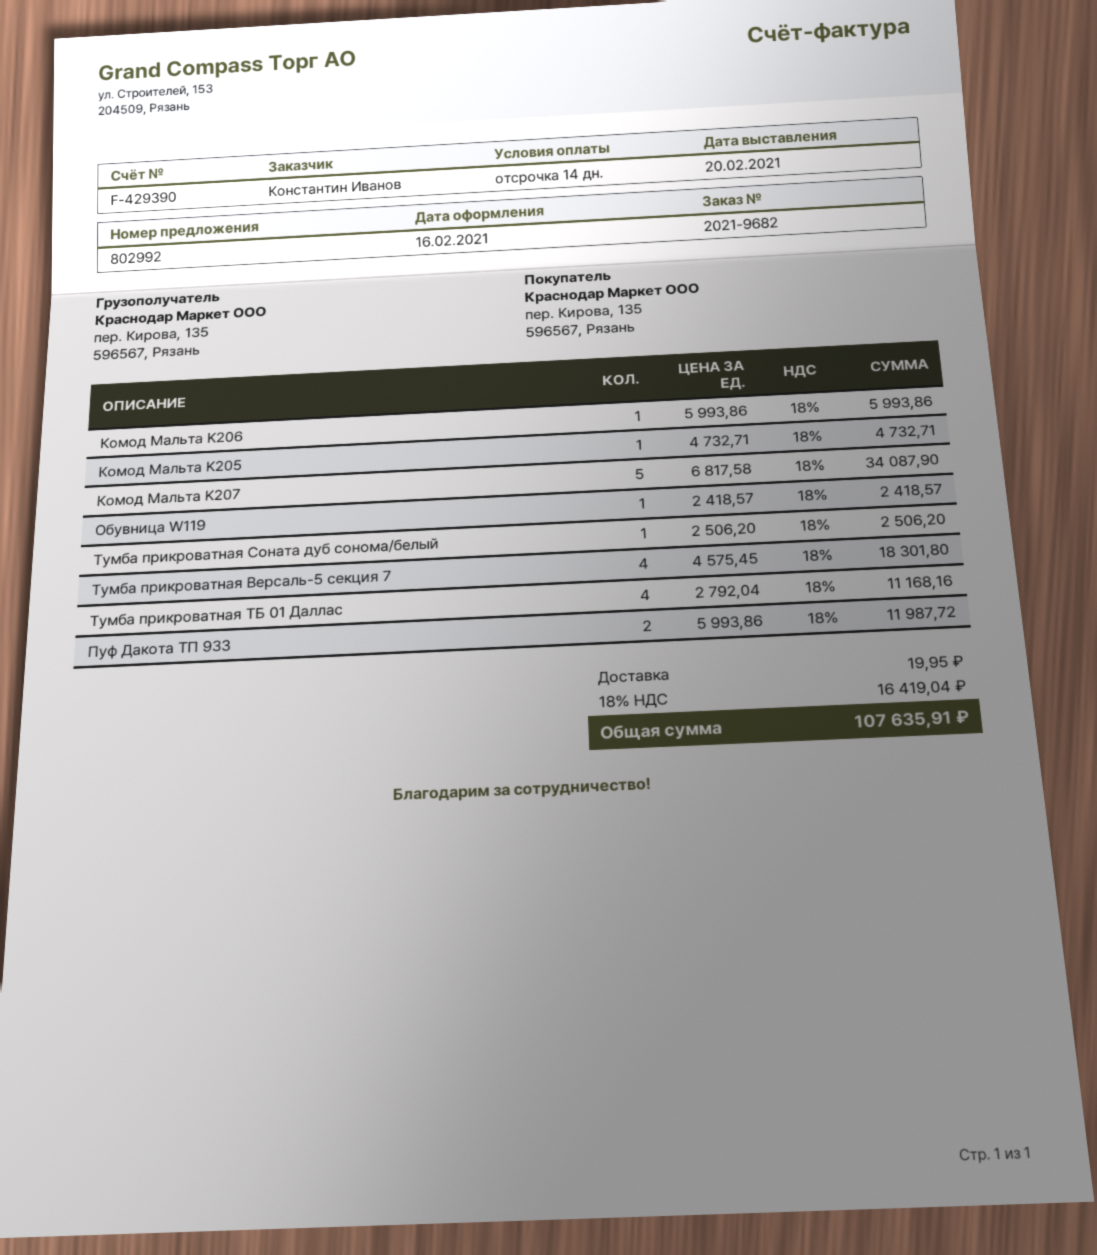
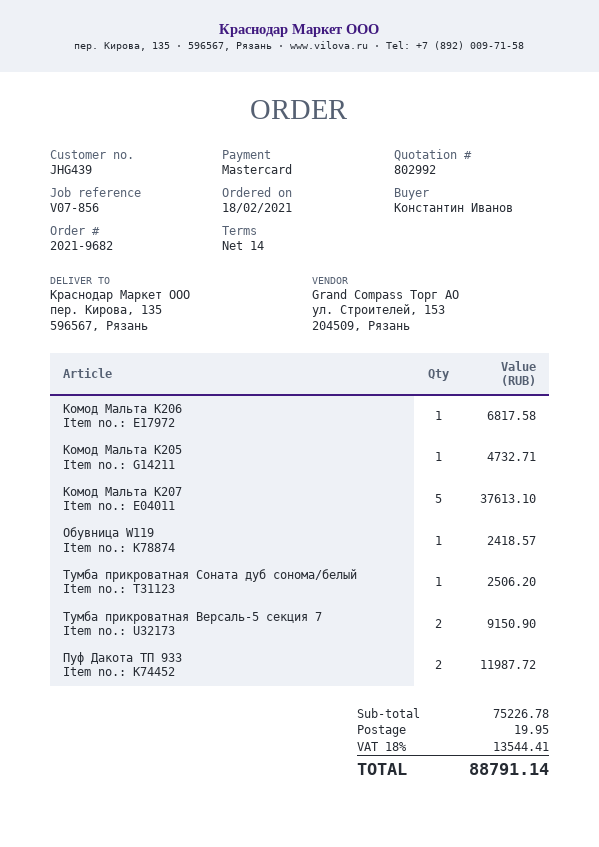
order date: 2021-02-16 -> 2021-02-18
Комод Мальта K206: 1 for 5993.86 -> 1 for 6817.58
Комод Мальта K207: 5 for 34087.90 -> 5 for 37613.10
Тумба прикроватная Версаль-5 секция 7: 4 for 18301.80 -> 2 for 9150.90
Тумба прикроватная ТБ 01 Даллас: 4 for 11168.16 -> none
tax: 18% = 16419.04 -> 18% = 13544.41
total: 107635.91 -> 88791.14

